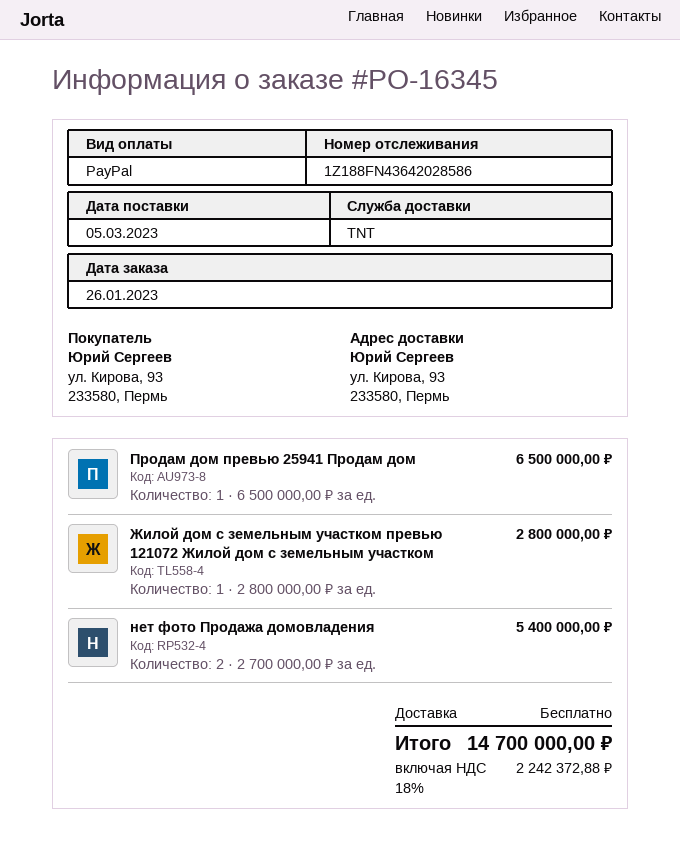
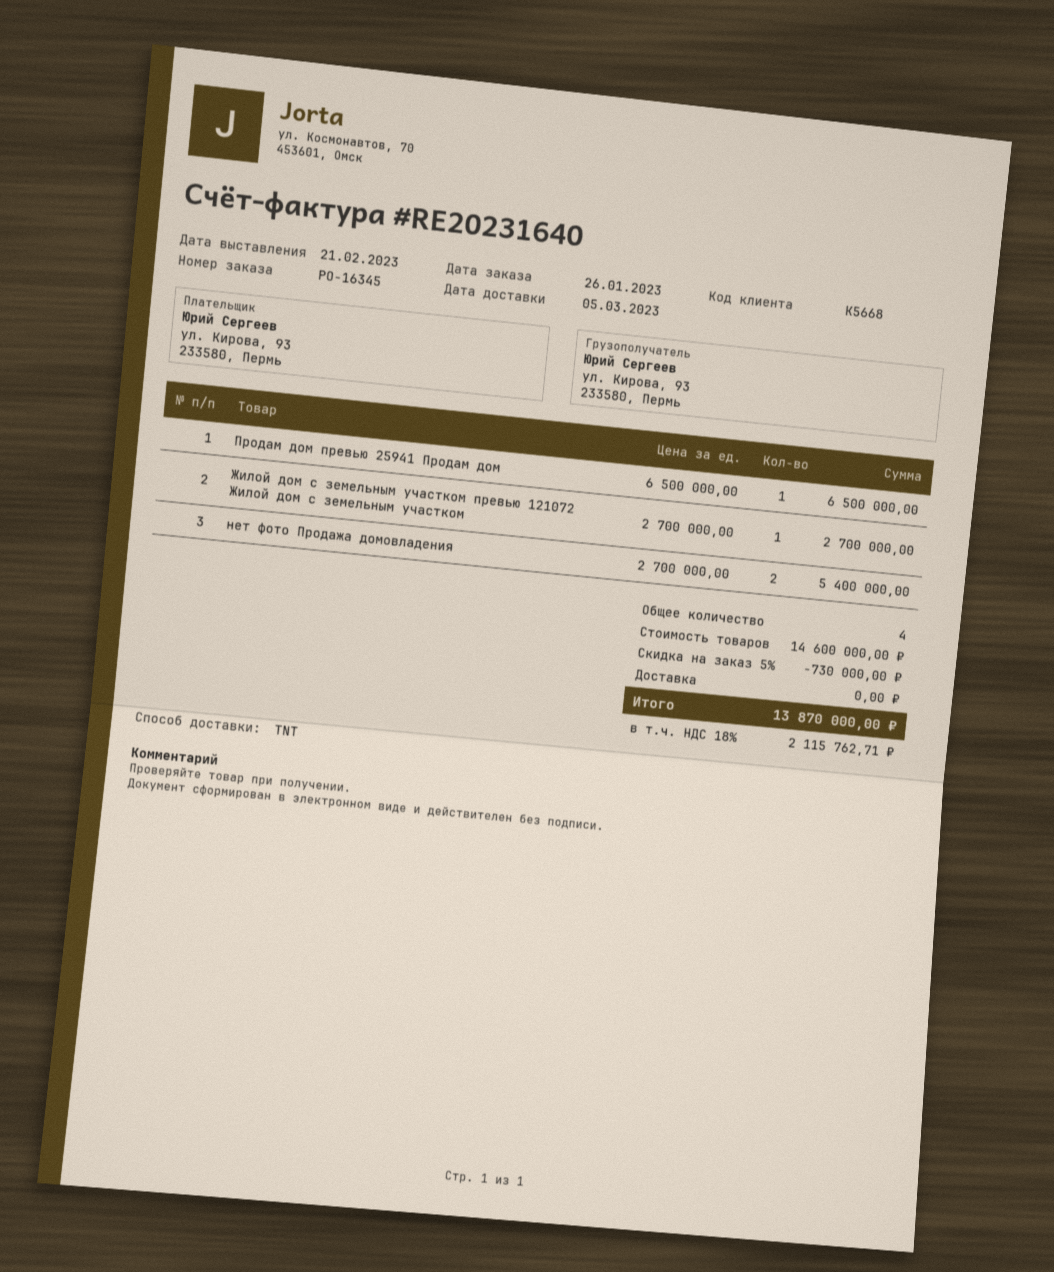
Жилой дом с земельным участком превью 121072 Жилой дом с земельным участком: 1 x 2800000.00 = 2800000.00 -> 1 x 2700000.00 = 2700000.00
discount: none -> 5% = 730000.00
tax: 18% = 2242372.88 -> 18% = 2115762.71
total: 14700000.00 -> 13870000.00

